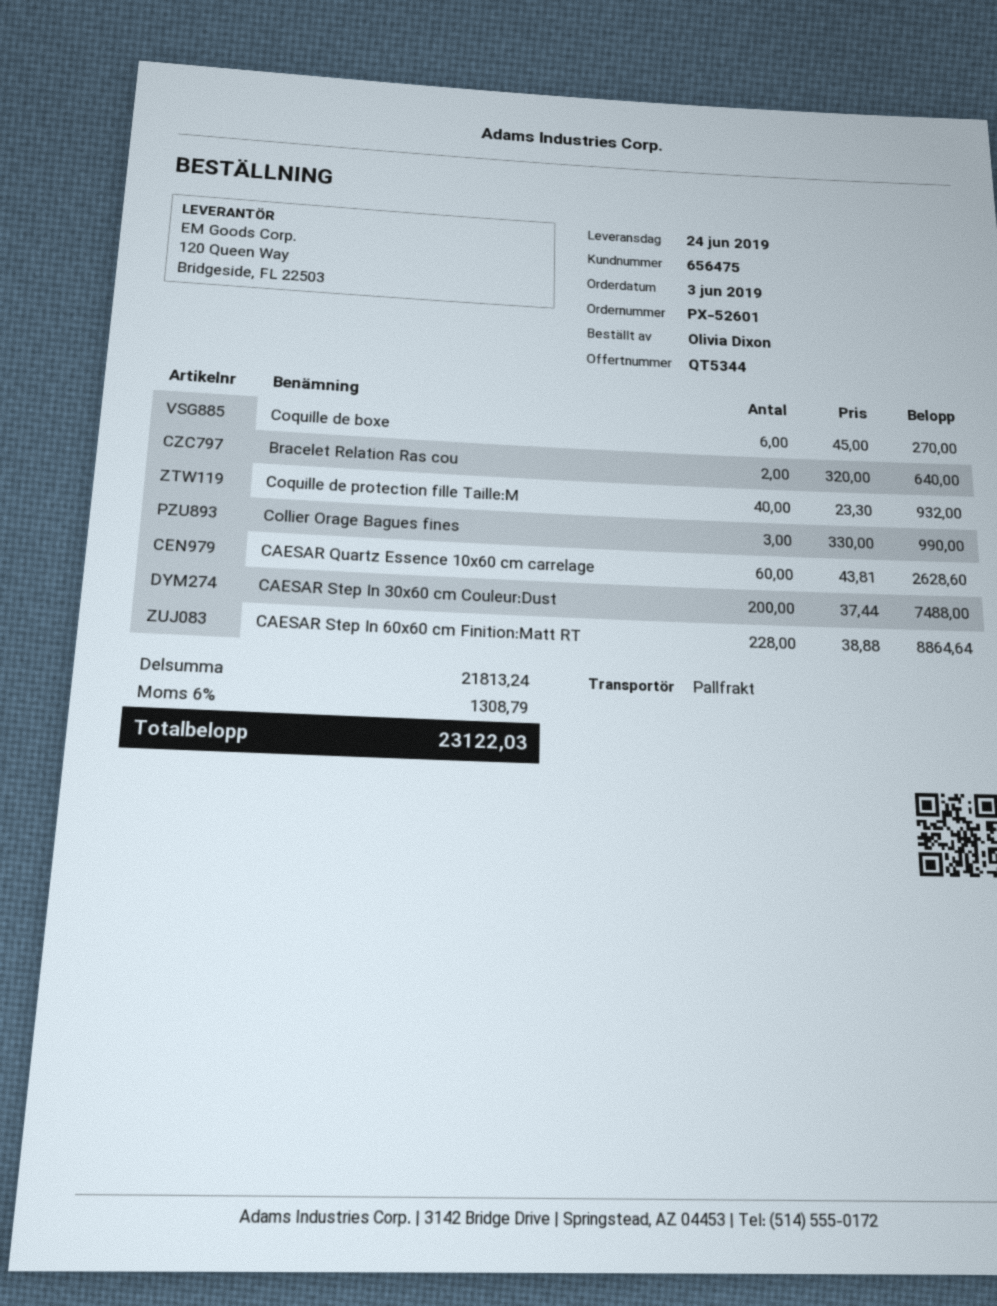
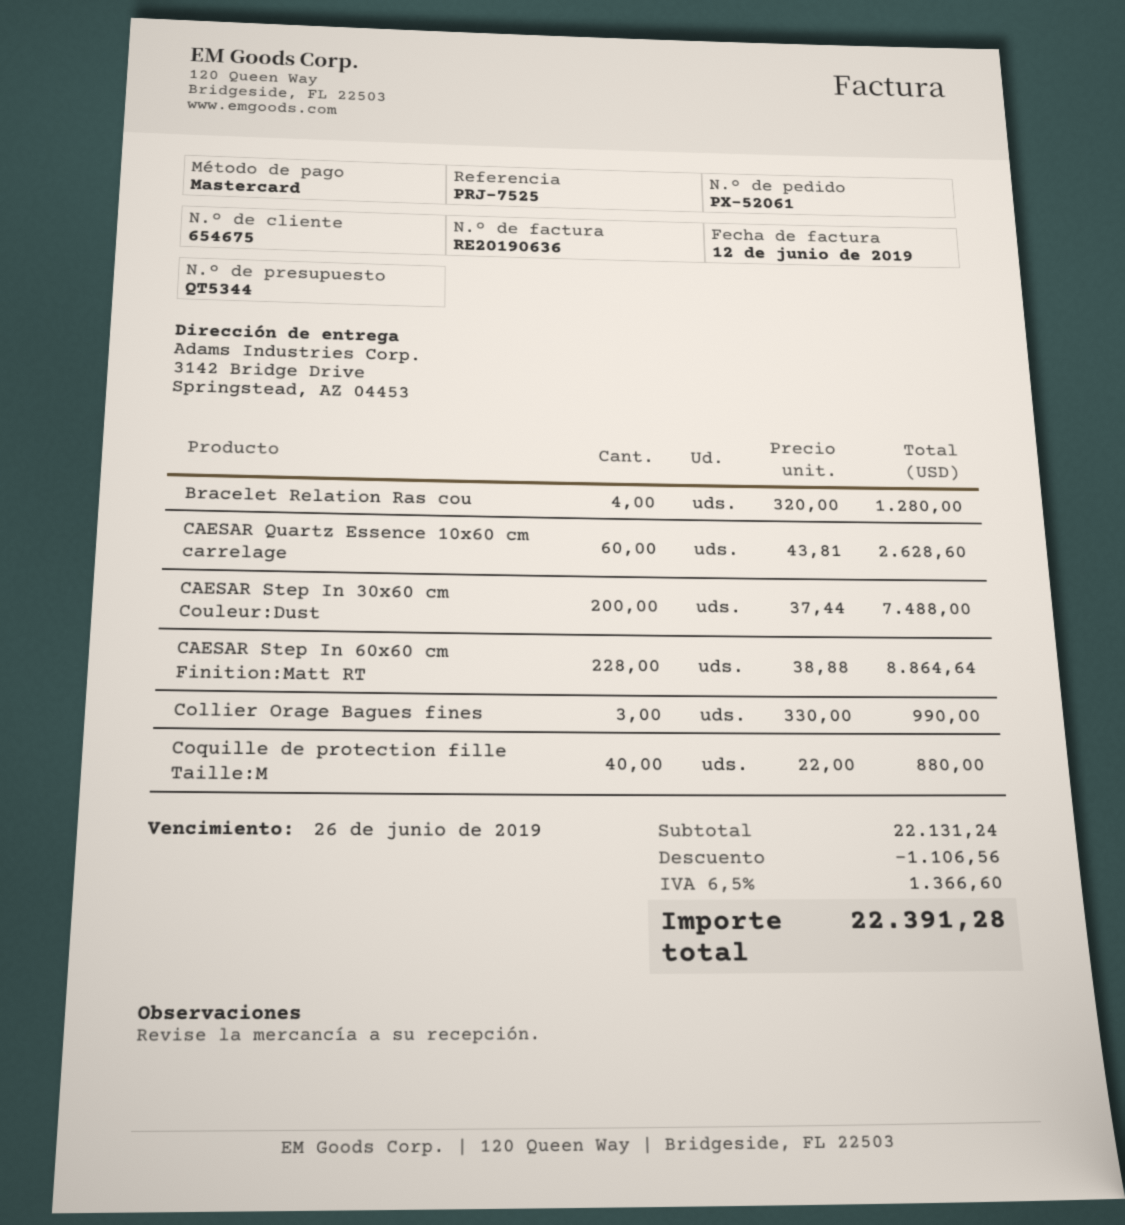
order number: PX-52601 -> PX-52061
customer number: 656475 -> 654675
Coquille de boxe: 6 x 45.00 = 270.00 -> none
Bracelet Relation Ras cou: 2 x 320.00 = 640.00 -> 4 x 320.00 = 1280.00
Coquille de protection fille Taille:M: 40 x 23.30 = 932.00 -> 40 x 22.00 = 880.00
subtotal: 21813.24 -> 22131.24
discount: none -> 1106.56
tax: 6% = 1308.79 -> 6.5% = 1366.60
total: 23122.03 -> 22391.28

